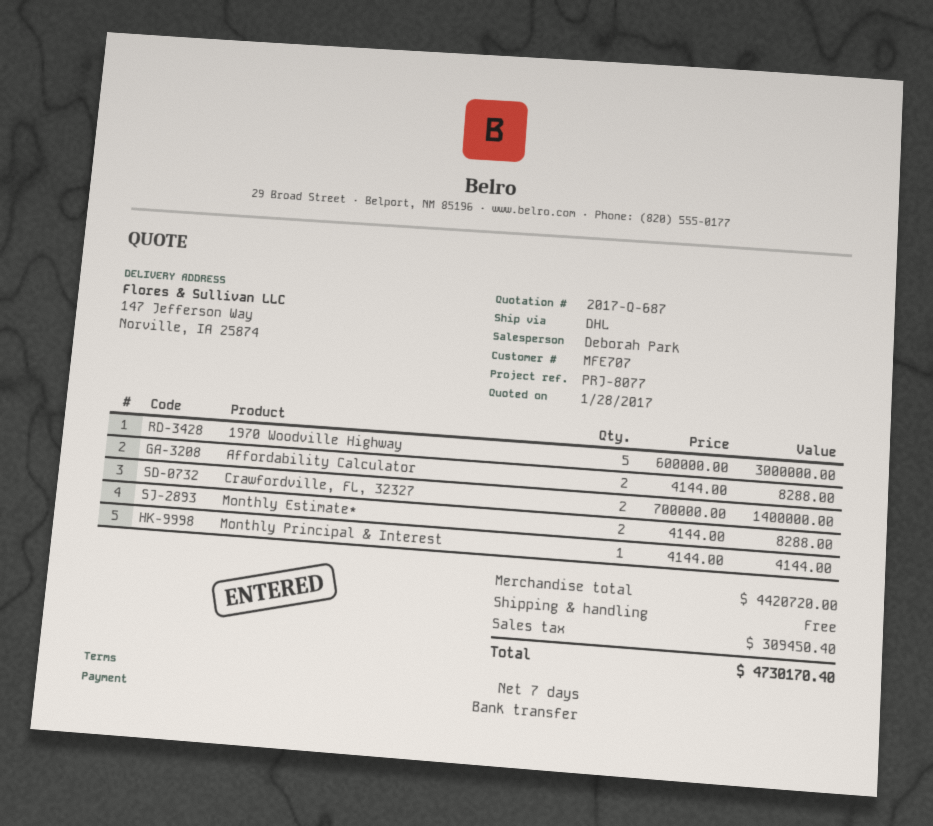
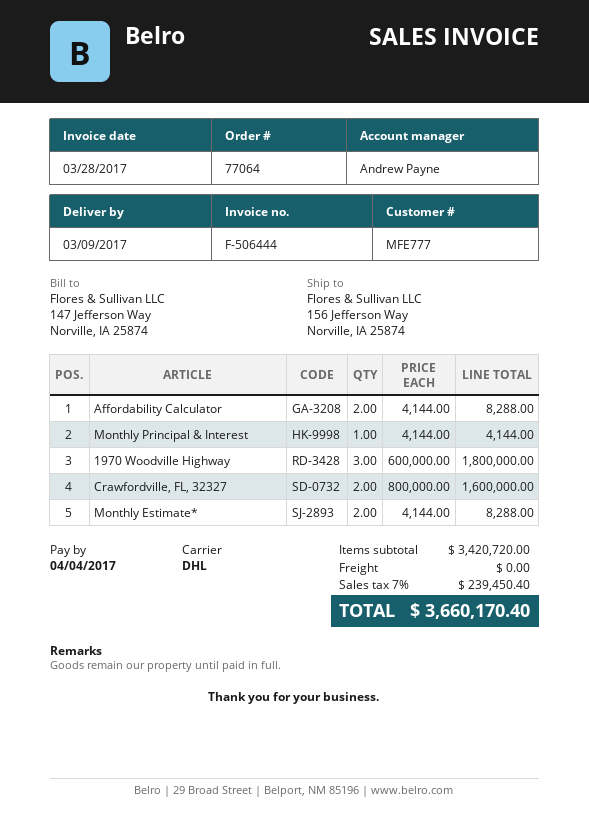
customer number: MFE707 -> MFE777
sales rep: Deborah Park -> Andrew Payne
ship to: 147 Jefferson Way, Norville, IA 25874 -> 156 Jefferson Way, Norville, IA 25874
1970 Woodville Highway: 5 x 600000.00 = 3000000.00 -> 3 x 600000.00 = 1800000.00
Crawfordville, FL, 32327: 2 x 700000.00 = 1400000.00 -> 2 x 800000.00 = 1600000.00
subtotal: 4420720.00 -> 3420720.00
tax: 309450.40 -> 239450.40
total: 4730170.40 -> 3660170.40

